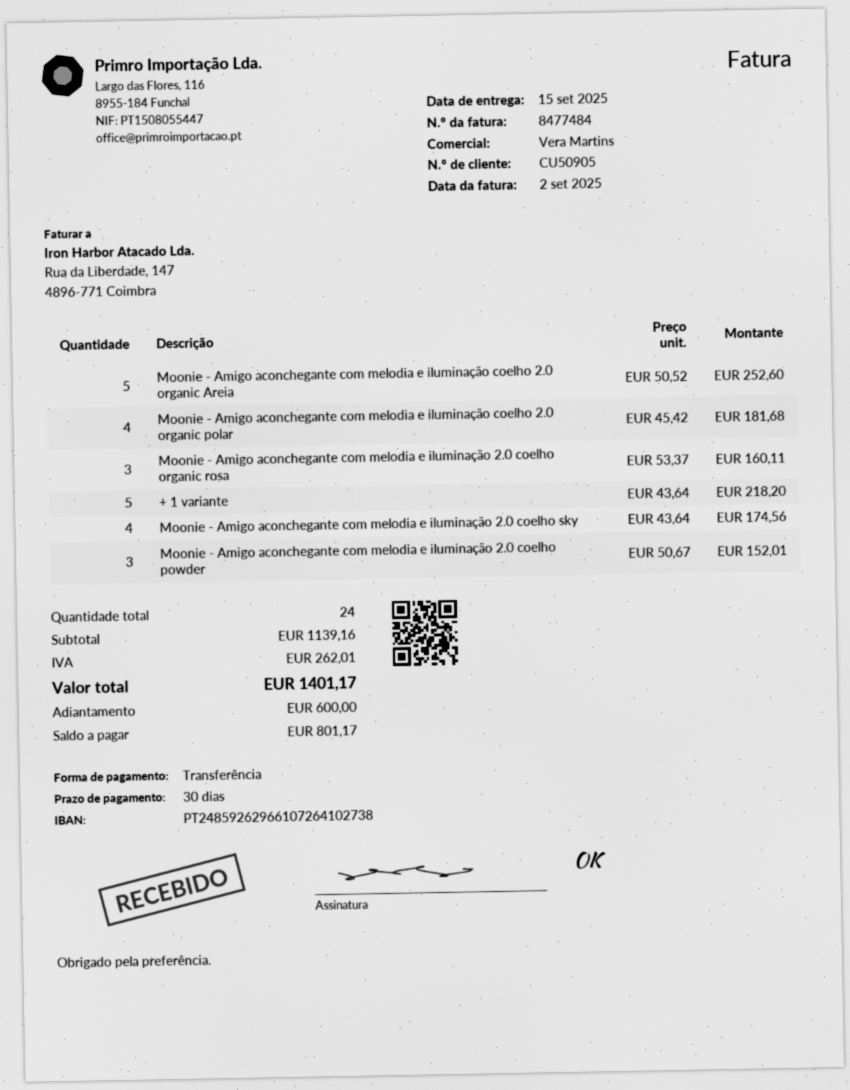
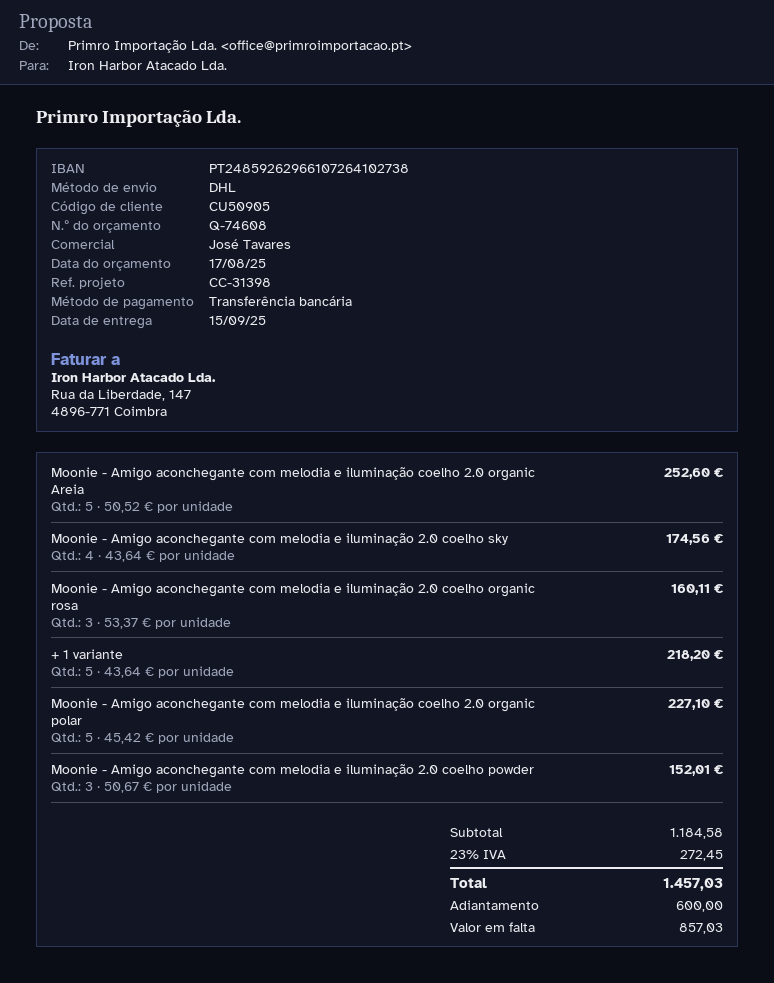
sales rep: Vera Martins -> José Tavares
Moonie - Amigo aconchegante com melodia e iluminação coelho 2.0 organic polar: 4 x 45.42 = 181.68 -> 5 x 45.42 = 227.10
subtotal: 1139.16 -> 1184.58
tax: 262.01 -> 272.45
total: 1401.17 -> 1457.03
balance: 801.17 -> 857.03

